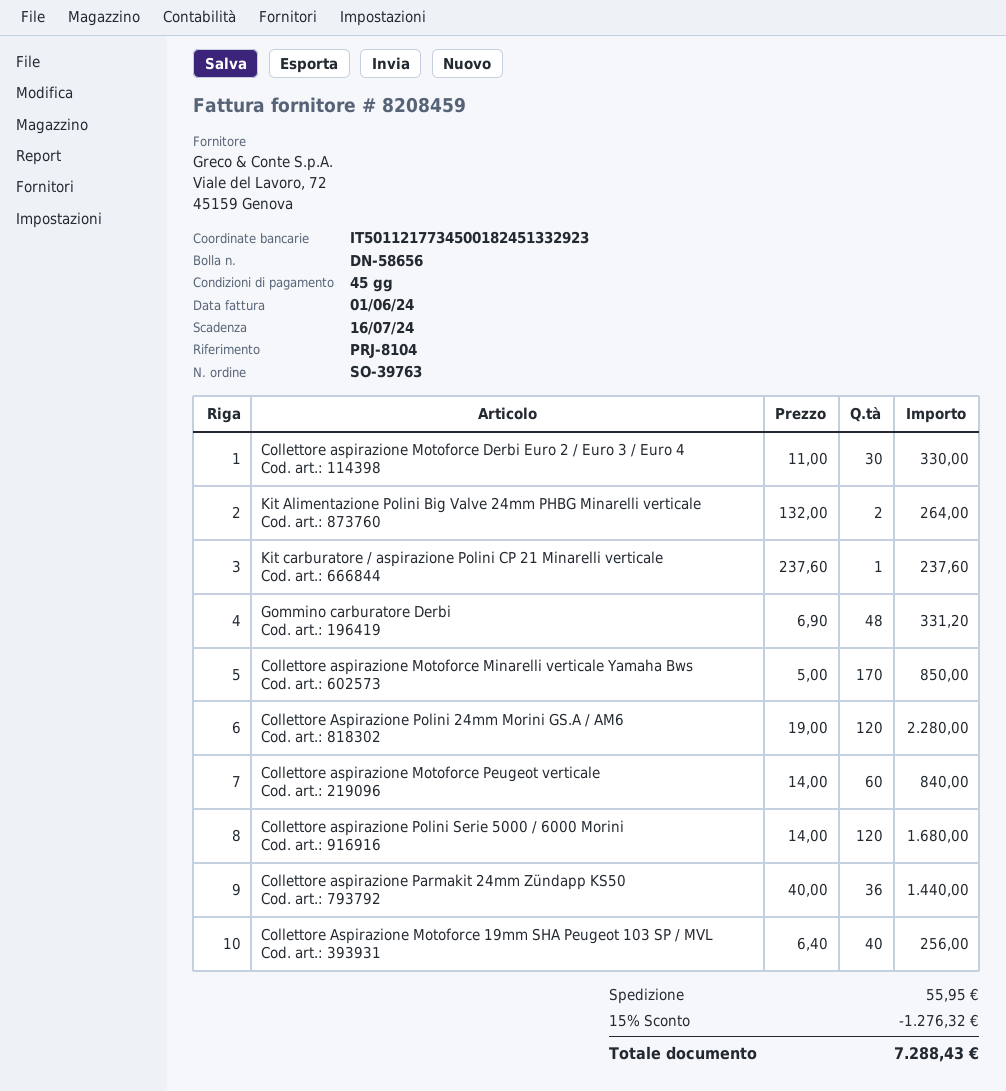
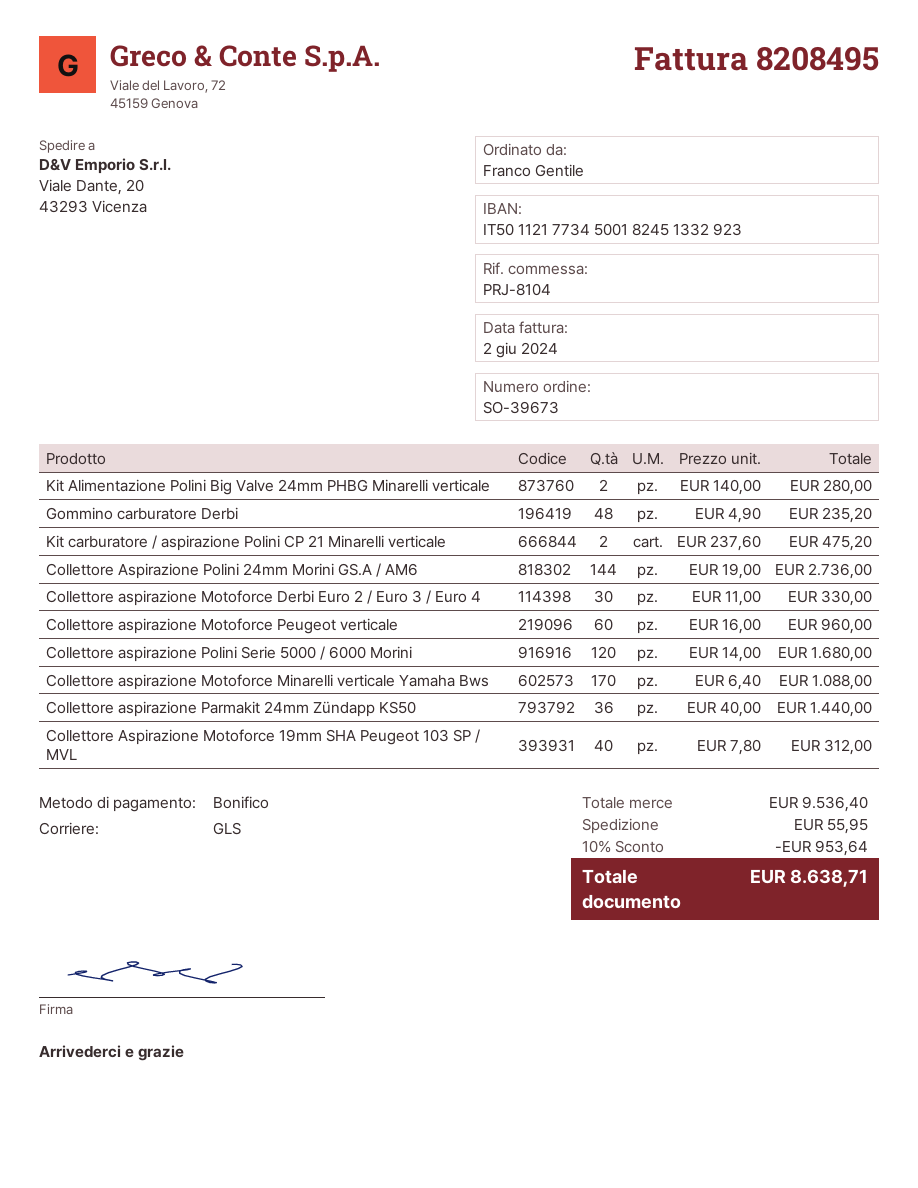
order number: SO-39763 -> SO-39673
invoice number: 8208459 -> 8208495
invoice date: 2024-06-01 -> 2024-06-02
Kit Alimentazione Polini Big Valve 24mm PHBG Minarelli verticale: 2 x 132.00 = 264.00 -> 2 x 140.00 = 280.00
Kit carburatore / aspirazione Polini CP 21 Minarelli verticale: 1 x 237.60 = 237.60 -> 2 x 237.60 = 475.20
Gommino carburatore Derbi: 48 x 6.90 = 331.20 -> 48 x 4.90 = 235.20
Collettore aspirazione Motoforce Minarelli verticale Yamaha Bws: 170 x 5.00 = 850.00 -> 170 x 6.40 = 1088.00
Collettore Aspirazione Polini 24mm Morini GS.A / AM6: 120 x 19.00 = 2280.00 -> 144 x 19.00 = 2736.00
Collettore aspirazione Motoforce Peugeot verticale: 60 x 14.00 = 840.00 -> 60 x 16.00 = 960.00
Collettore Aspirazione Motoforce 19mm SHA Peugeot 103 SP / MVL: 40 x 6.40 = 256.00 -> 40 x 7.80 = 312.00
discount: 15% = 1276.32 -> 10% = 953.64
total: 7288.43 -> 8638.71

